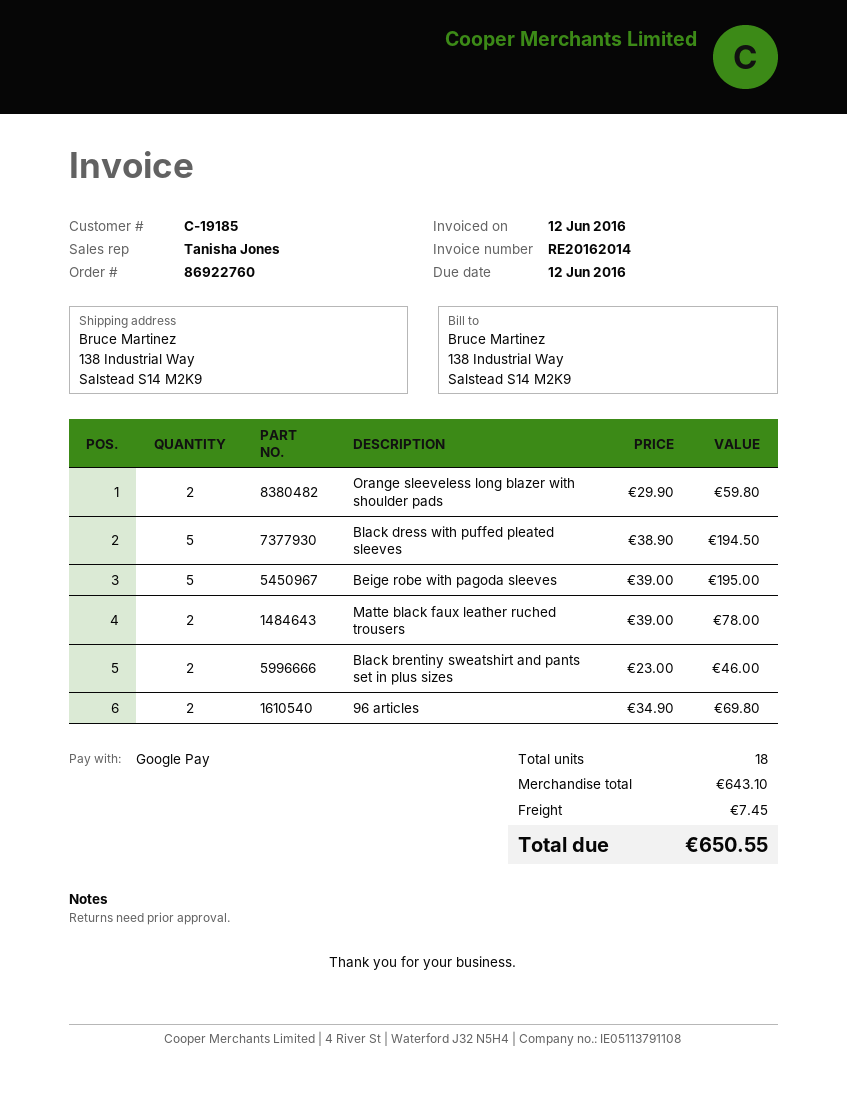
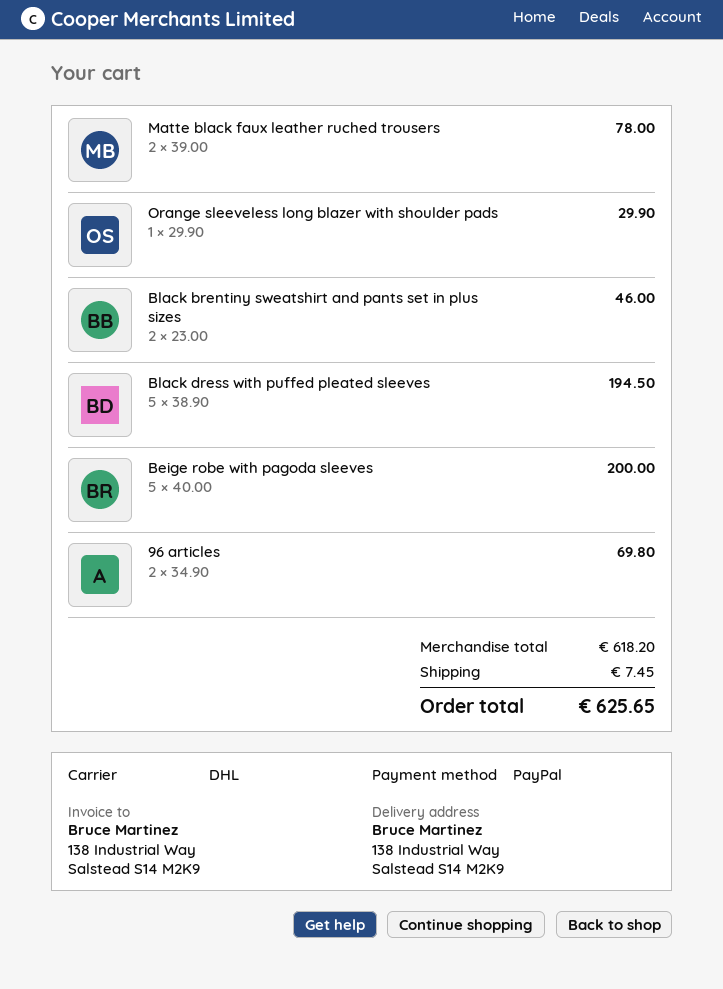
payment method: Google Pay -> PayPal
Orange sleeveless long blazer with shoulder pads: 2 x 29.90 = 59.80 -> 1 x 29.90 = 29.90
Beige robe with pagoda sleeves: 5 x 39.00 = 195.00 -> 5 x 40.00 = 200.00
subtotal: 643.10 -> 618.20
total: 650.55 -> 625.65

